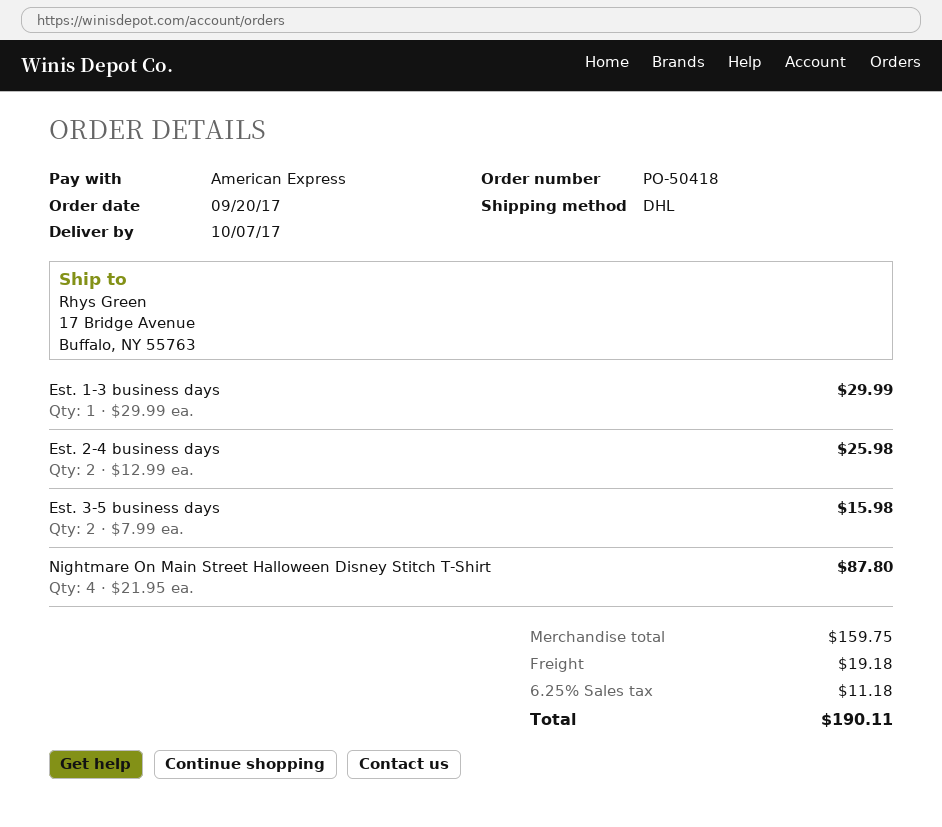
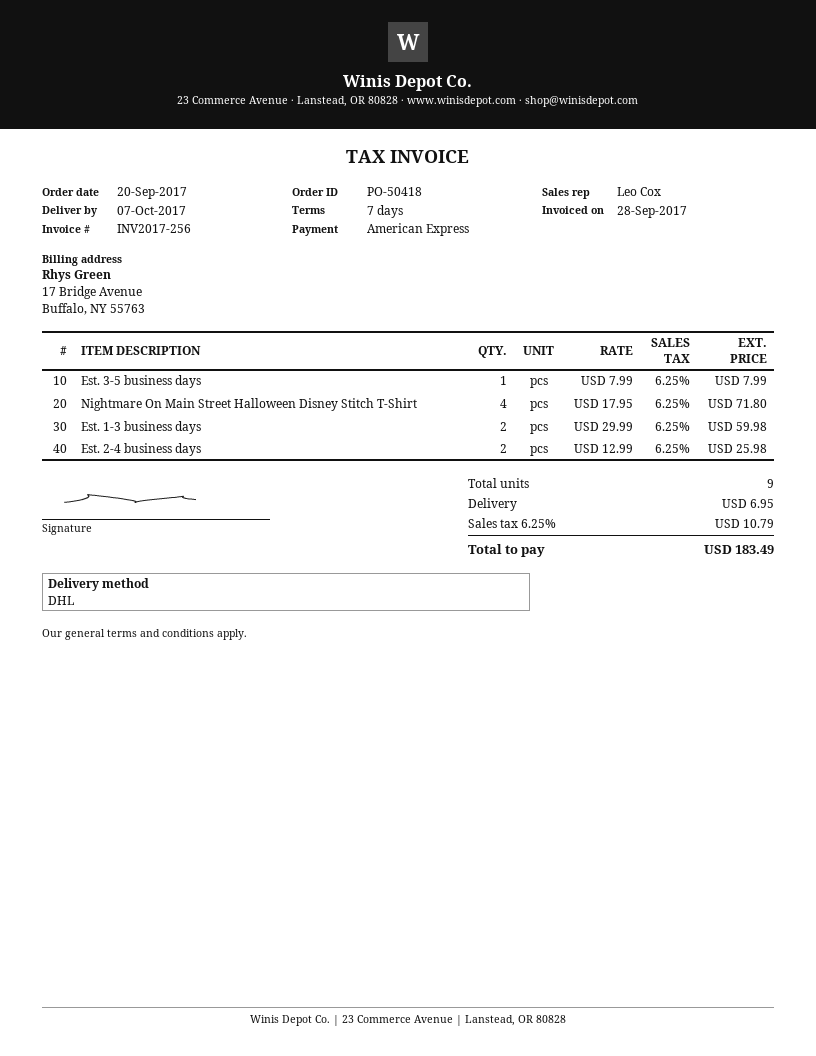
Est. 1-3 business days: 1 x 29.99 = 29.99 -> 2 x 29.99 = 59.98
Est. 3-5 business days: 2 x 7.99 = 15.98 -> 1 x 7.99 = 7.99
Nightmare On Main Street Halloween Disney Stitch T-Shirt: 4 x 21.95 = 87.80 -> 4 x 17.95 = 71.80
shipping: 19.18 -> 6.95
tax: 6.25% = 11.18 -> 6.25% = 10.79
total: 190.11 -> 183.49

